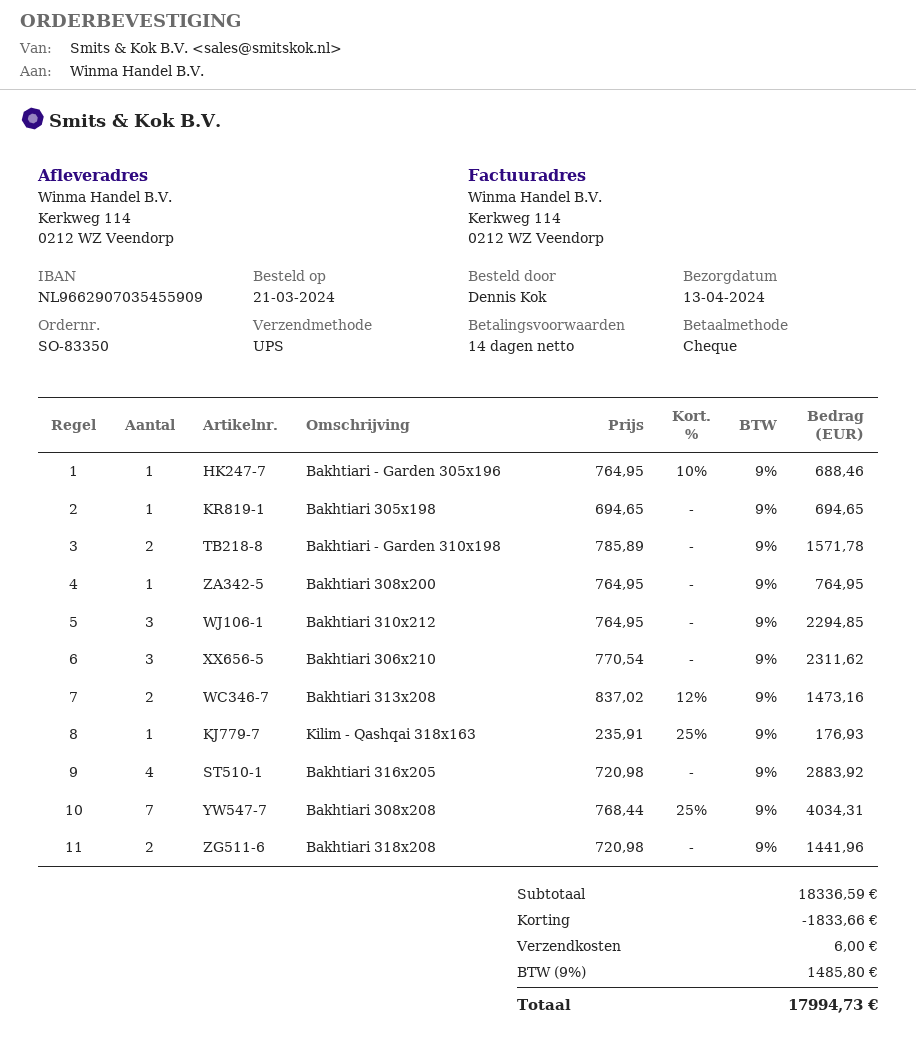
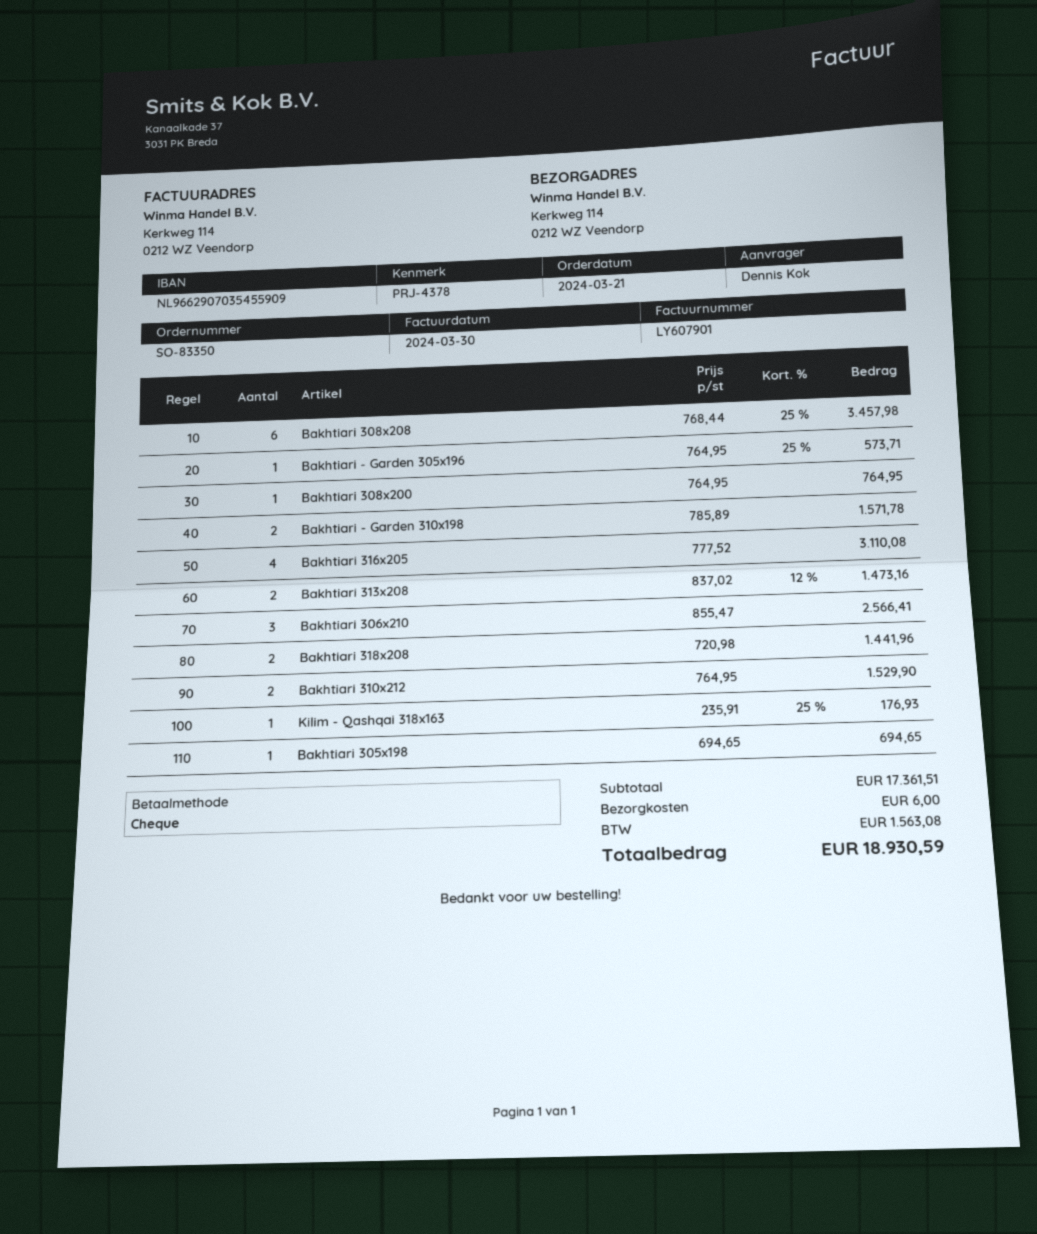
Bakhtiari - Garden 305x196: 1 x 764.95 - 10% = 688.46 -> 1 x 764.95 - 25% = 573.71
Bakhtiari 310x212: 3 x 764.95 = 2294.85 -> 2 x 764.95 = 1529.90
Bakhtiari 306x210: 3 x 770.54 = 2311.62 -> 3 x 855.47 = 2566.41
Bakhtiari 316x205: 4 x 720.98 = 2883.92 -> 4 x 777.52 = 3110.08
Bakhtiari 308x208: 7 x 768.44 - 25% = 4034.31 -> 6 x 768.44 - 25% = 3457.98
subtotal: 18336.59 -> 17361.51
discount: 1833.66 -> none
tax: 1485.80 -> 1563.08
total: 17994.73 -> 18930.59

